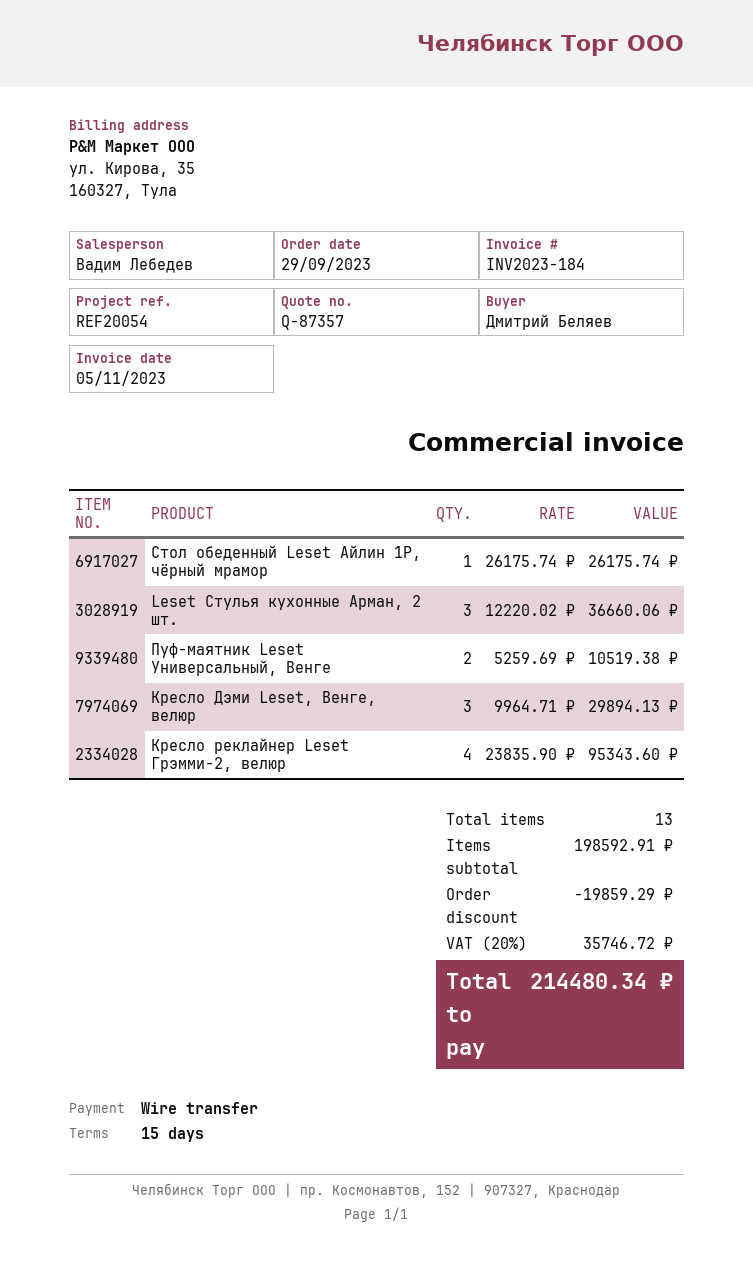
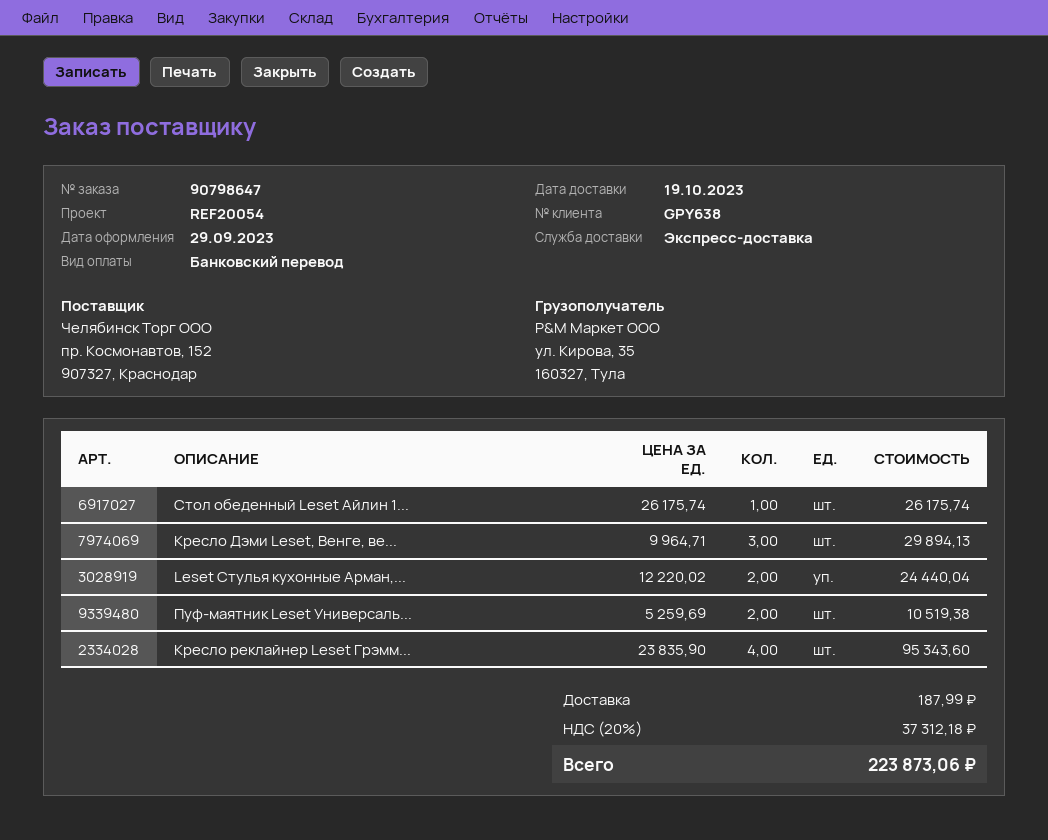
Leset Стулья кухонные Арман, 2 шт.: 3 x 12220.02 = 36660.06 -> 2 x 12220.02 = 24440.04
discount: 19859.29 -> none
shipping: none -> 187.99
tax: 20% = 35746.72 -> 20% = 37312.18
total: 214480.34 -> 223873.06

